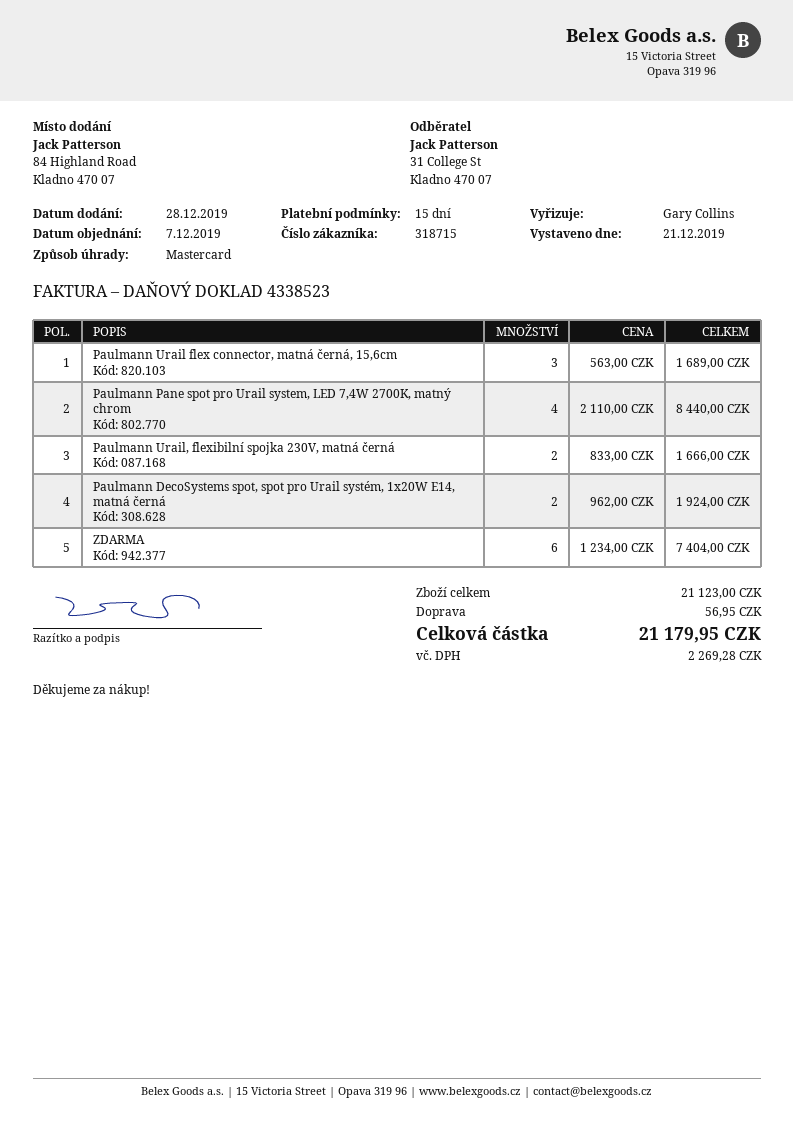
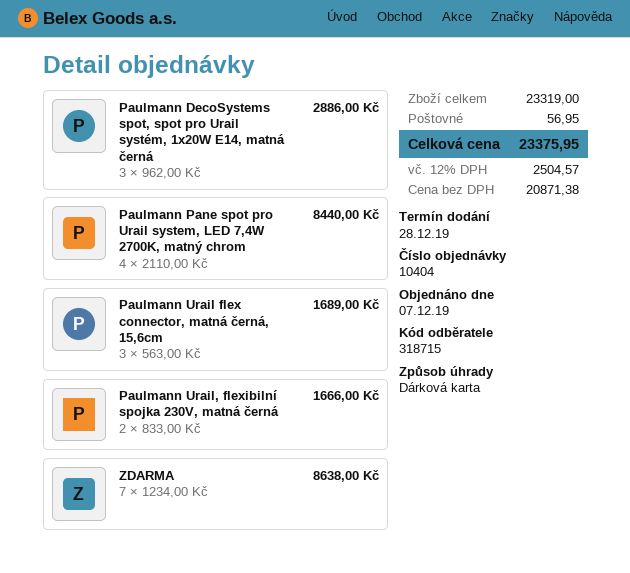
payment method: Mastercard -> gift card
Paulmann DecoSystems spot, spot pro Urail systém, 1x20W E14, matná černá: 2 x 962.00 = 1924.00 -> 3 x 962.00 = 2886.00
ZDARMA: 6 x 1234.00 = 7404.00 -> 7 x 1234.00 = 8638.00
subtotal: 21123.00 -> 23319.00
tax: 2269.28 -> 2504.57
total: 21179.95 -> 23375.95

